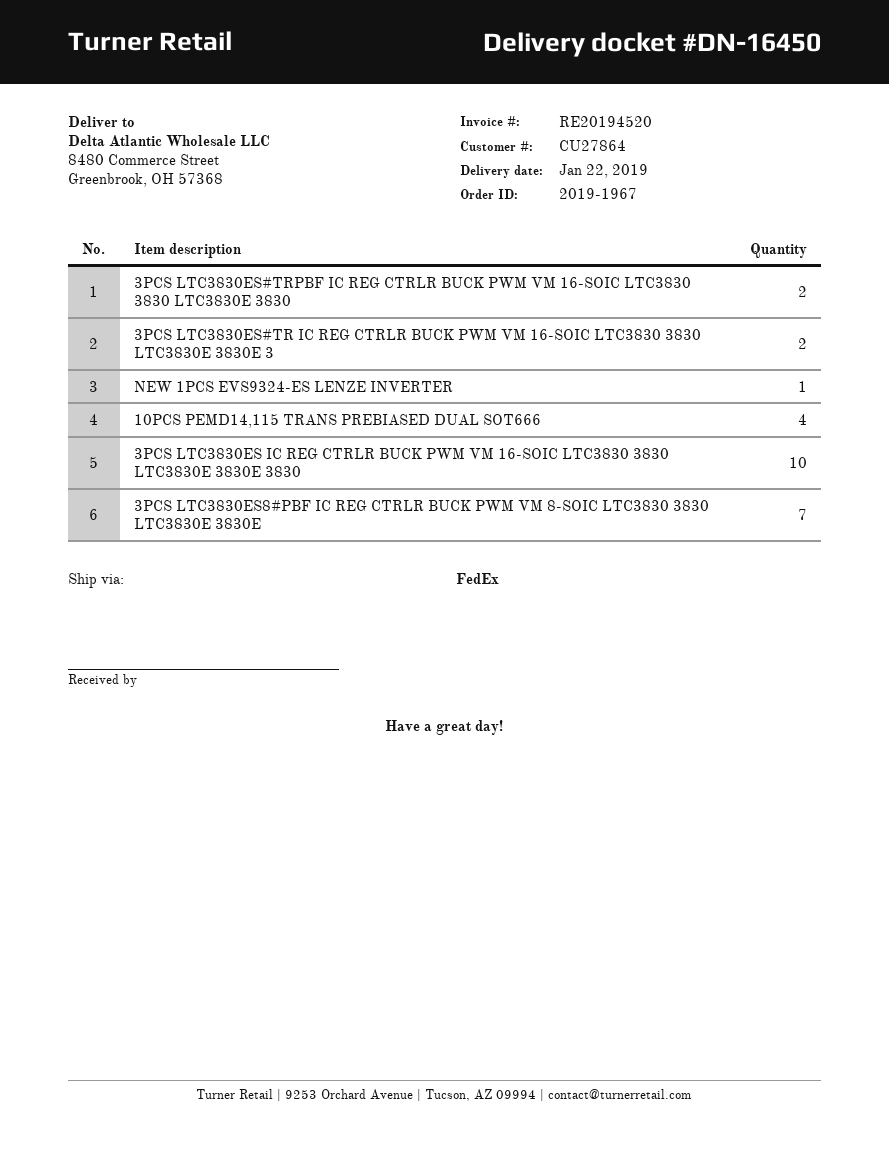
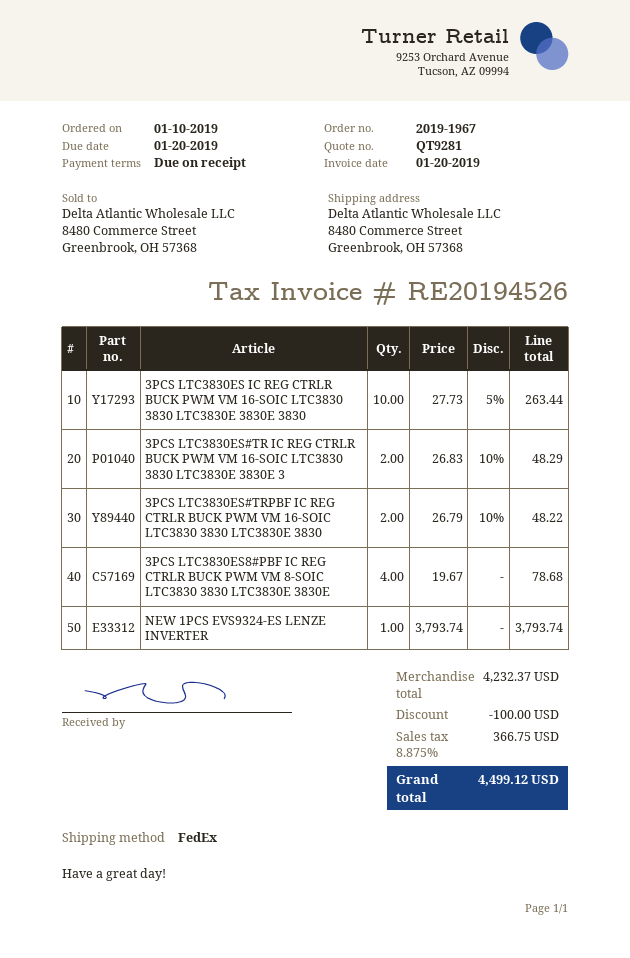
invoice number: RE20194520 -> RE20194526
10PCS PEMD14,115 TRANS PREBIASED DUAL SOT666: 4 -> none
3PCS LTC3830ES8#PBF IC REG CTRLR BUCK PWM VM 8-SOIC LTC3830 3830 LTC3830E 3830E: 7 -> 4

